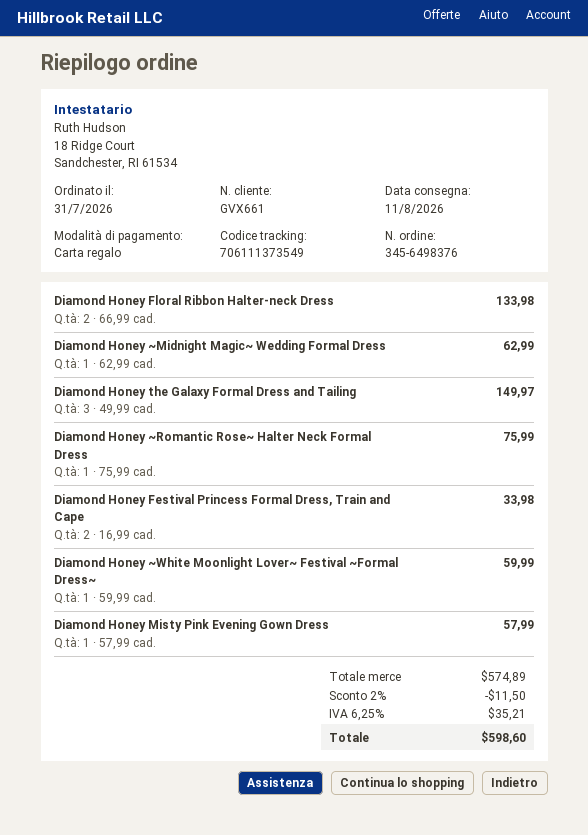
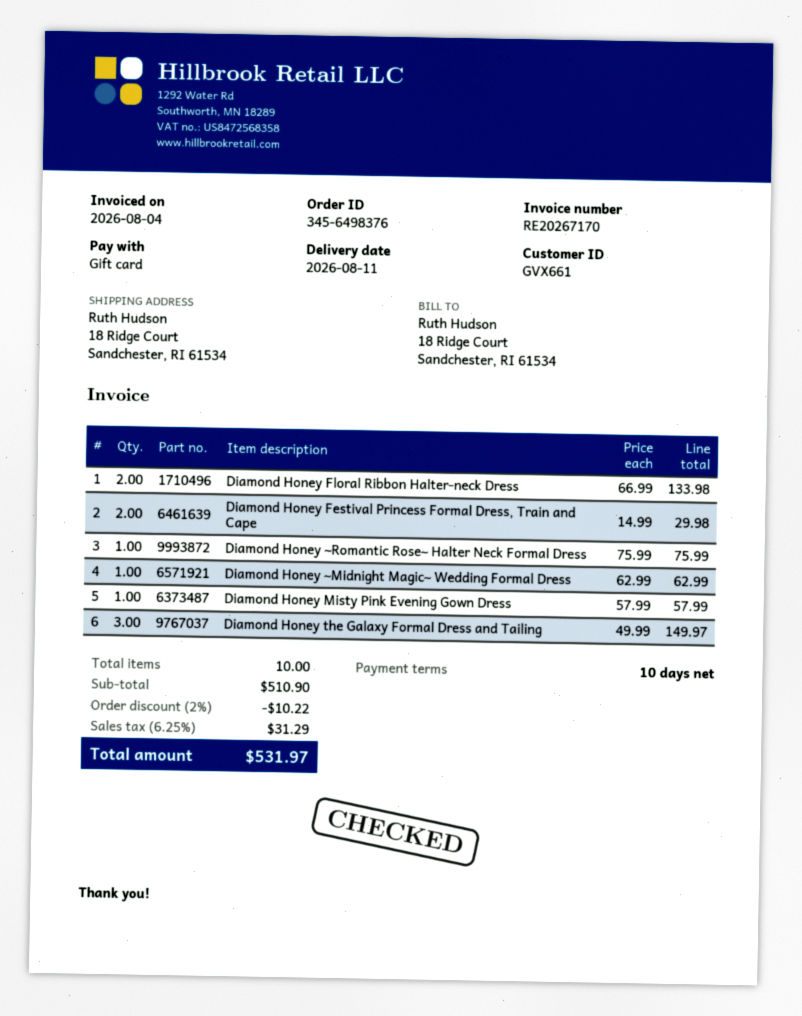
Diamond Honey Festival Princess Formal Dress, Train and Cape: 2 x 16.99 = 33.98 -> 2 x 14.99 = 29.98
Diamond Honey ~White Moonlight Lover~ Festival ~Formal Dress~: 1 x 59.99 = 59.99 -> none
subtotal: 574.89 -> 510.90
discount: 2% = 11.50 -> 2% = 10.22
tax: 6.25% = 35.21 -> 6.25% = 31.29
total: 598.60 -> 531.97

